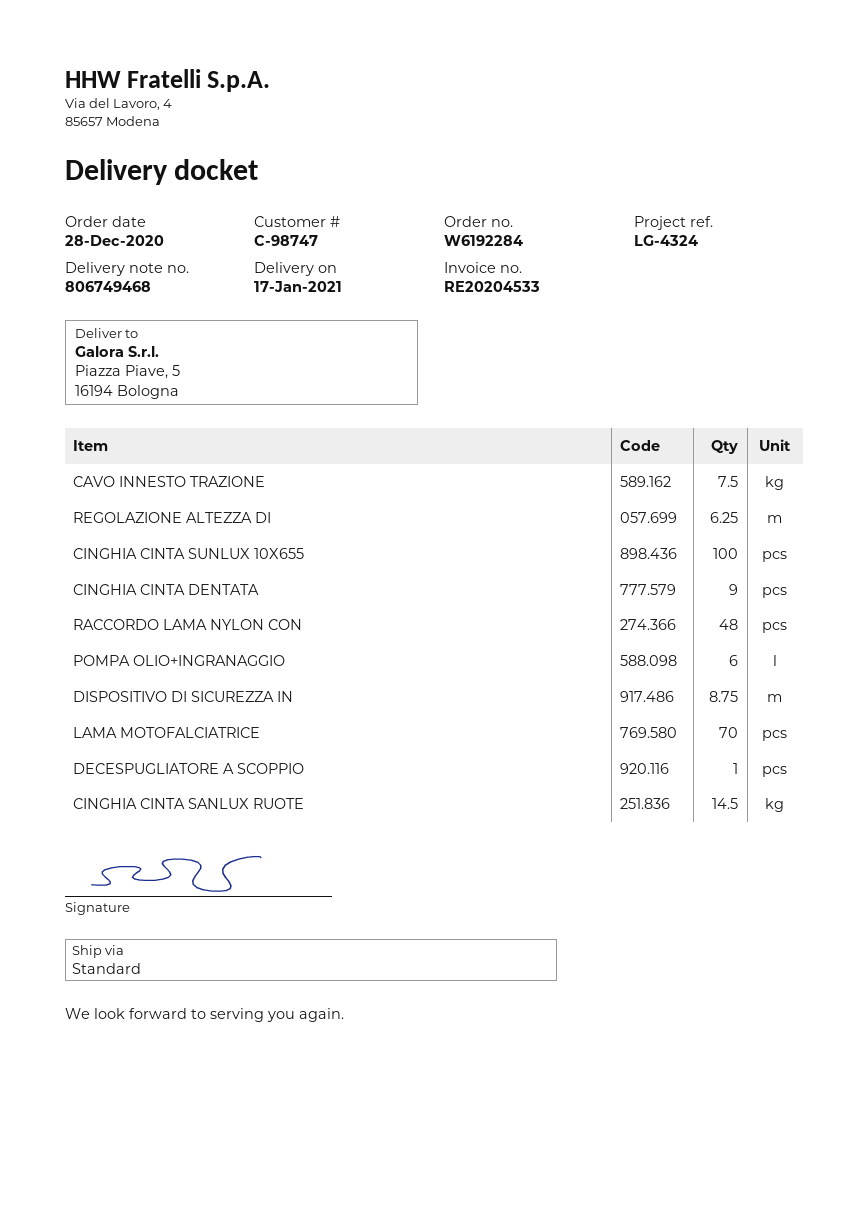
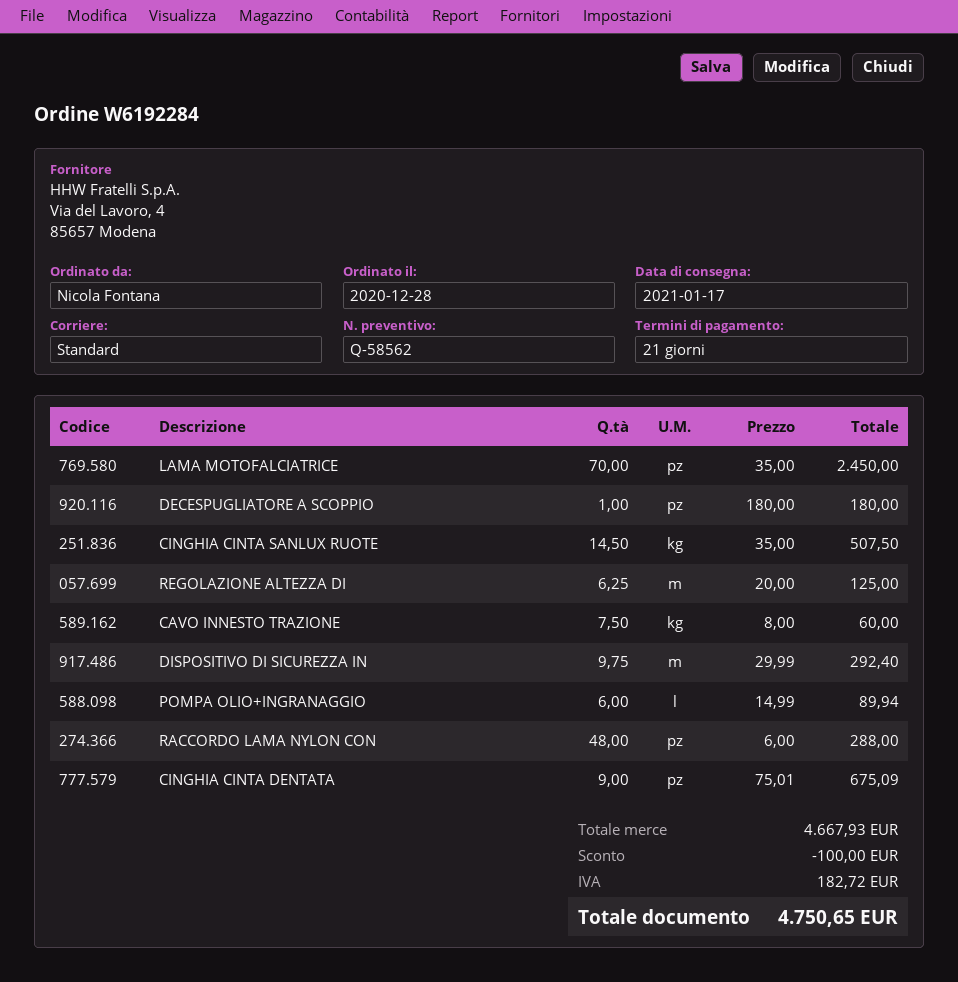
CINGHIA CINTA SUNLUX 10X655: 100 -> none
DISPOSITIVO DI SICUREZZA IN: 8.75 -> 9.75

